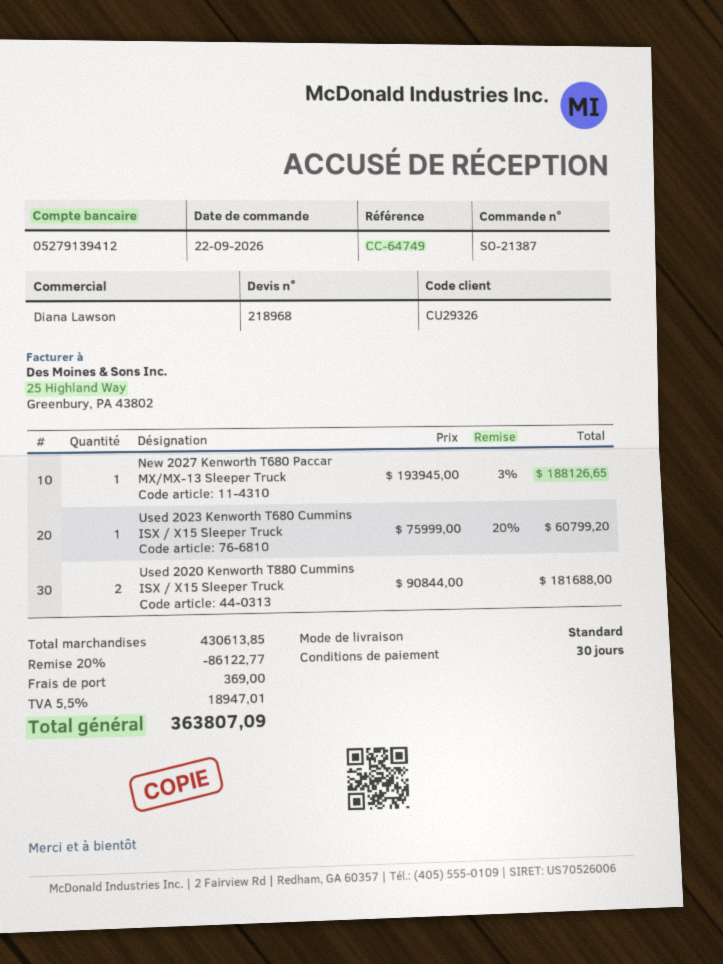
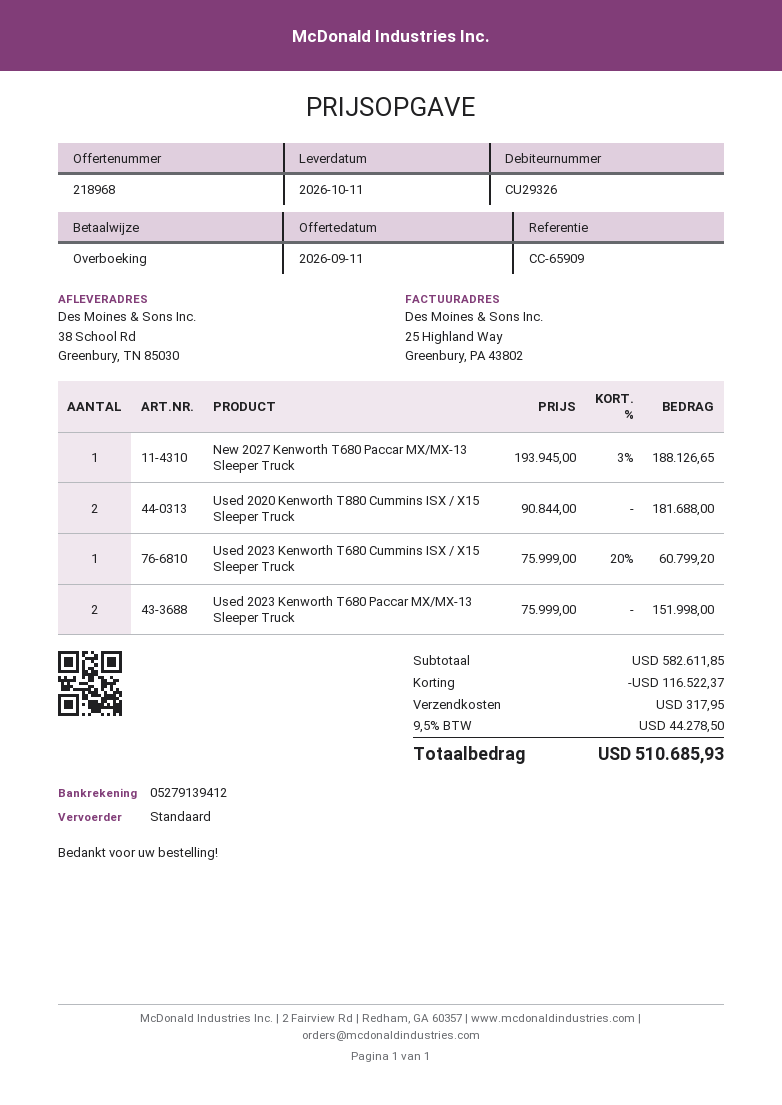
reference: CC-64749 -> CC-65909
Used 2023 Kenworth T680 Paccar MX/MX-13 Sleeper Truck: none -> 2 x 75999.00 = 151998.00
subtotal: 430613.85 -> 582611.85
discount: 86122.77 -> 116522.37
shipping: 369.00 -> 317.95
tax: 5.5% = 18947.01 -> 9.5% = 44278.50
total: 363807.09 -> 510685.93

